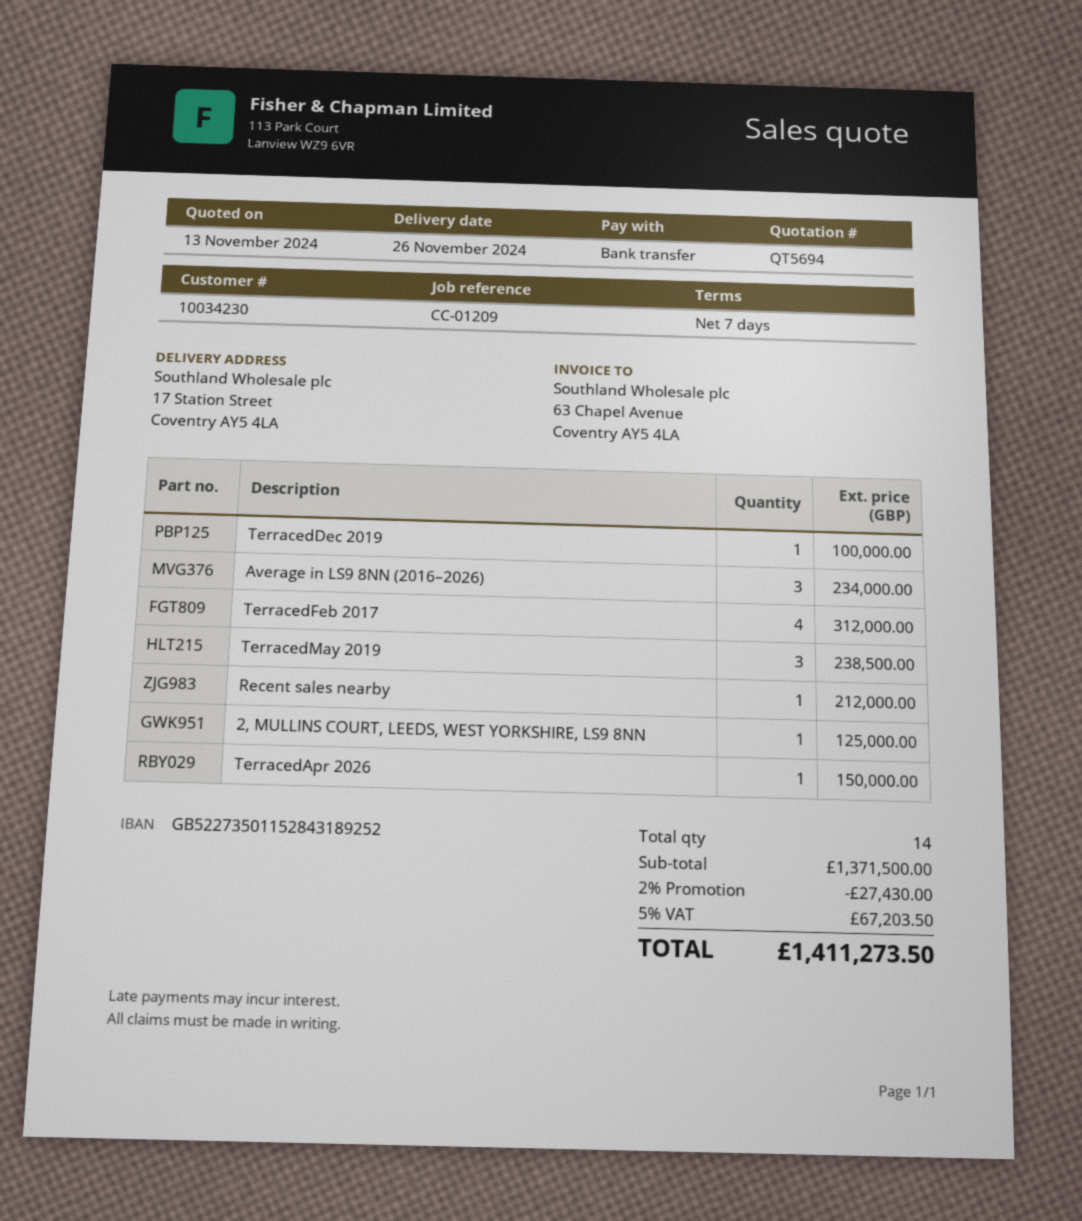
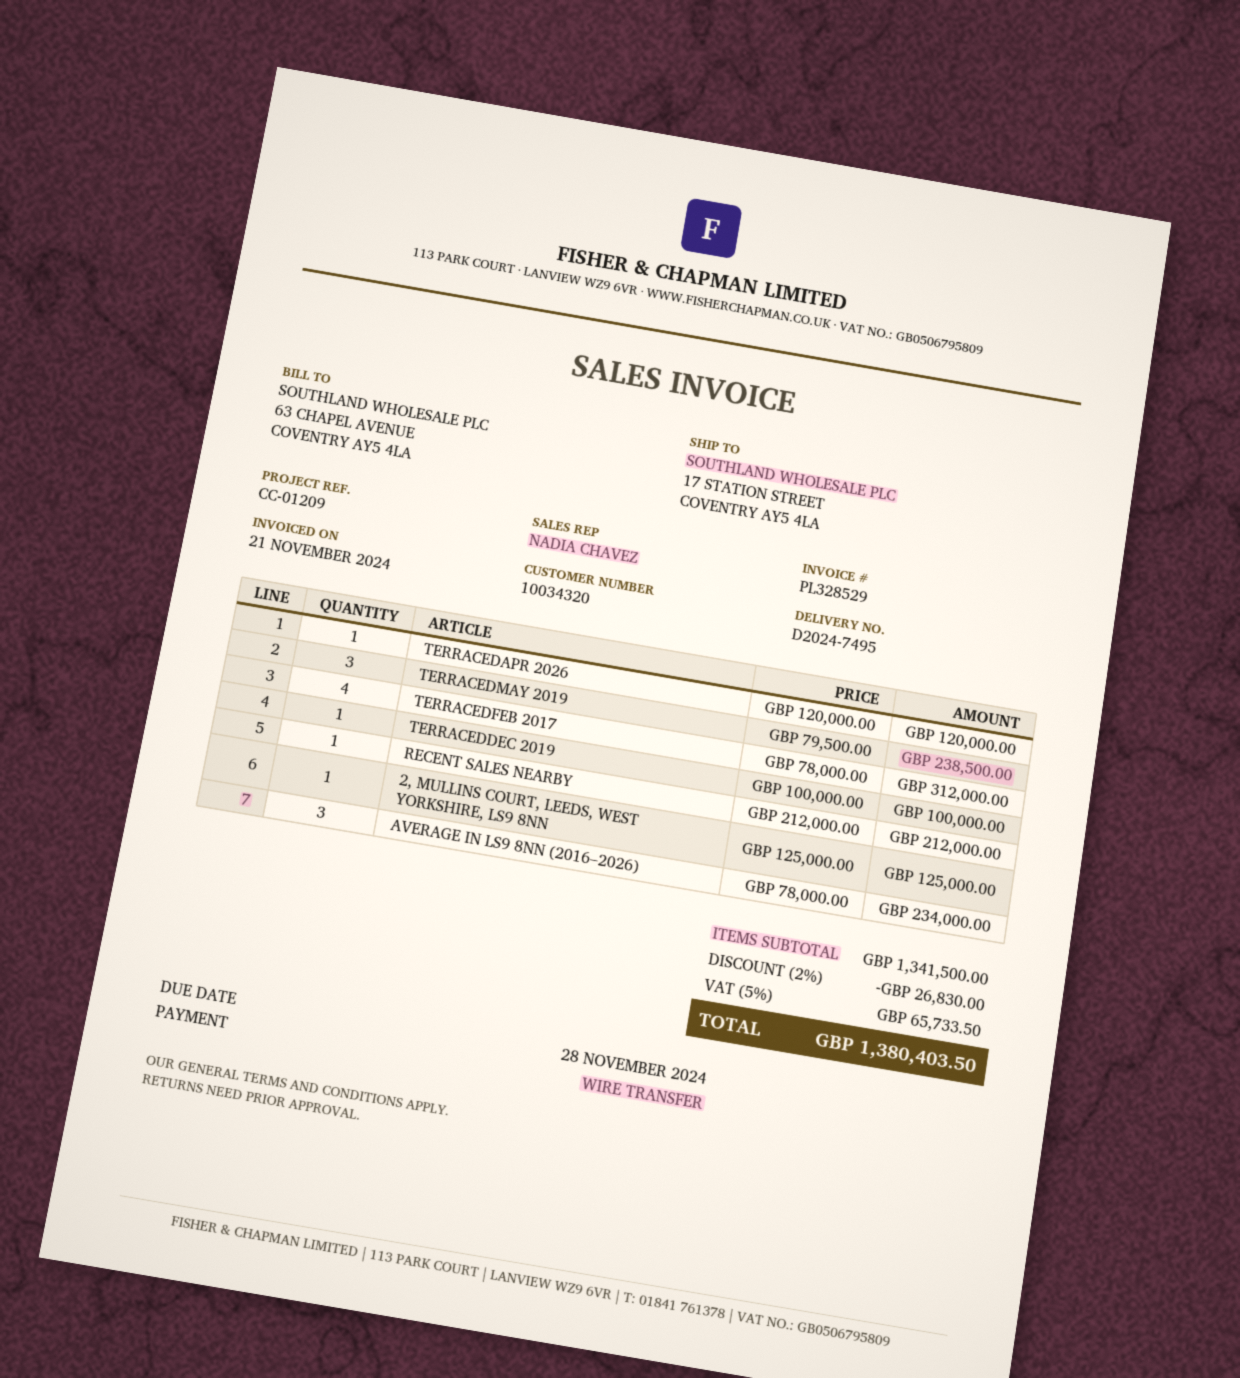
customer number: 10034230 -> 10034320
TerracedApr 2026: 1 for 150000.00 -> 1 for 120000.00
subtotal: 1371500.00 -> 1341500.00
discount: 2% = 27430.00 -> 2% = 26830.00
tax: 5% = 67203.50 -> 5% = 65733.50
total: 1411273.50 -> 1380403.50

